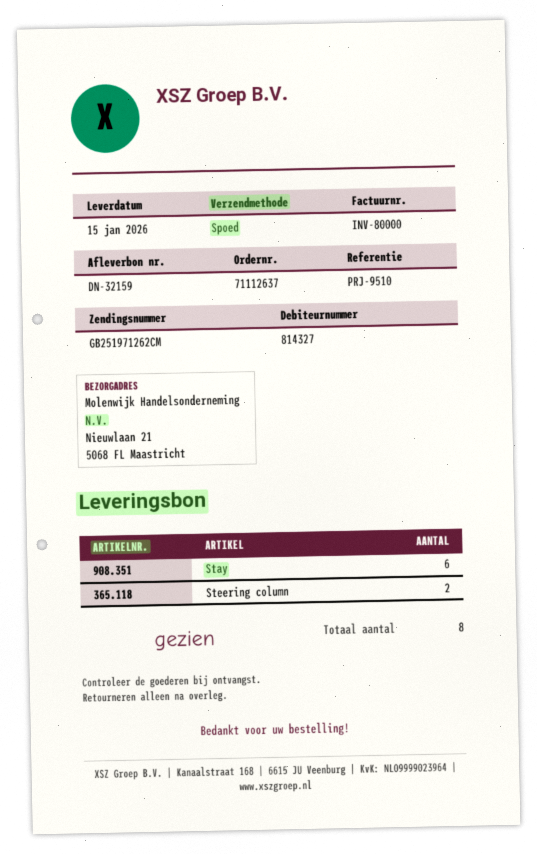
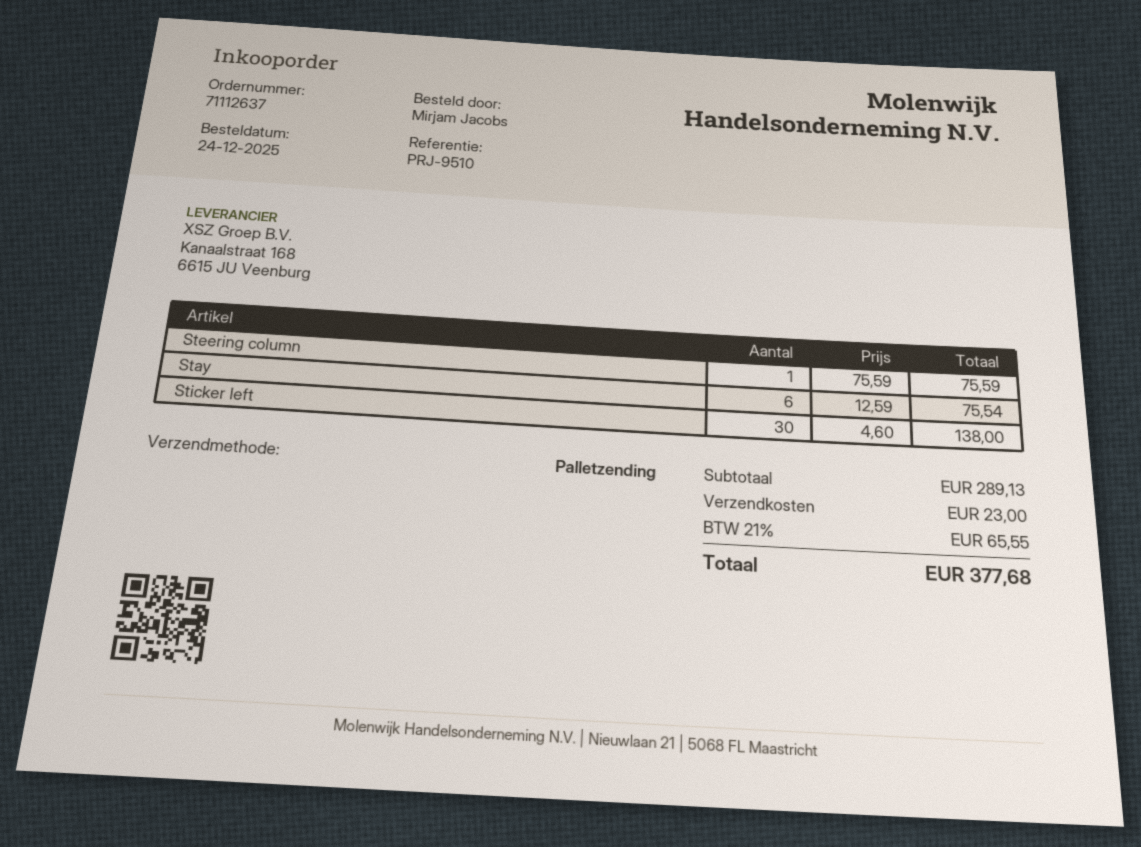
shipping method: express -> pallet freight
Steering column: 2 -> 1
Sticker left: none -> 30

